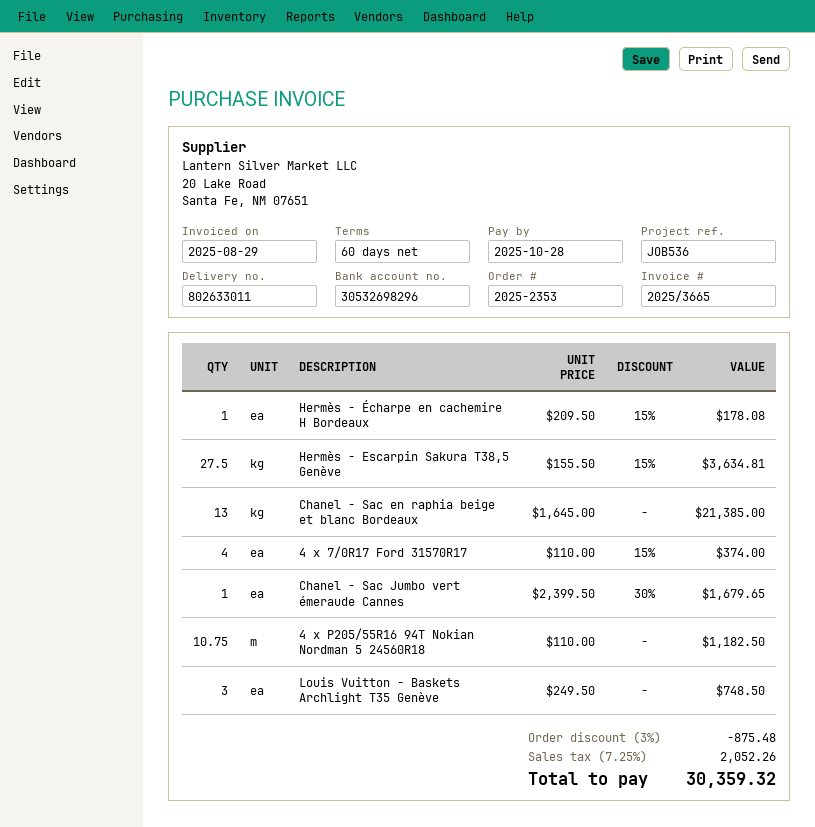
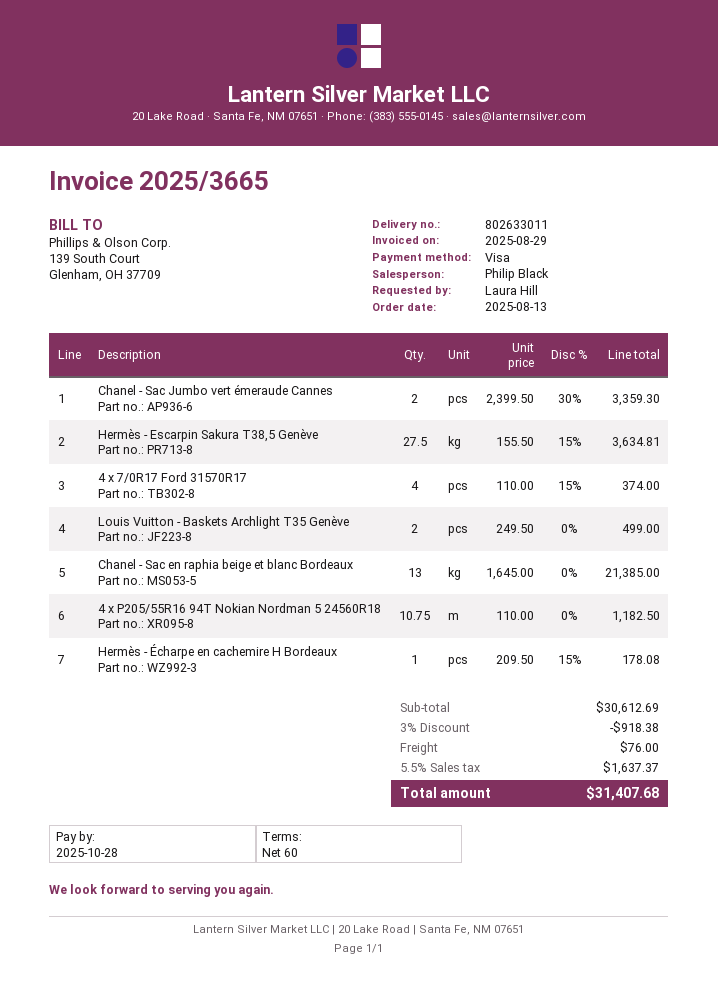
Chanel - Sac Jumbo vert émeraude Cannes: 1 x 2399.50 - 30% = 1679.65 -> 2 x 2399.50 - 30% = 3359.30
Louis Vuitton - Baskets Archlight T35 Genève: 3 x 249.50 = 748.50 -> 2 x 249.50 = 499.00
discount: 3% = 875.48 -> 3% = 918.38
shipping: none -> 76.00
tax: 7.25% = 2052.26 -> 5.5% = 1637.37
total: 30359.32 -> 31407.68

